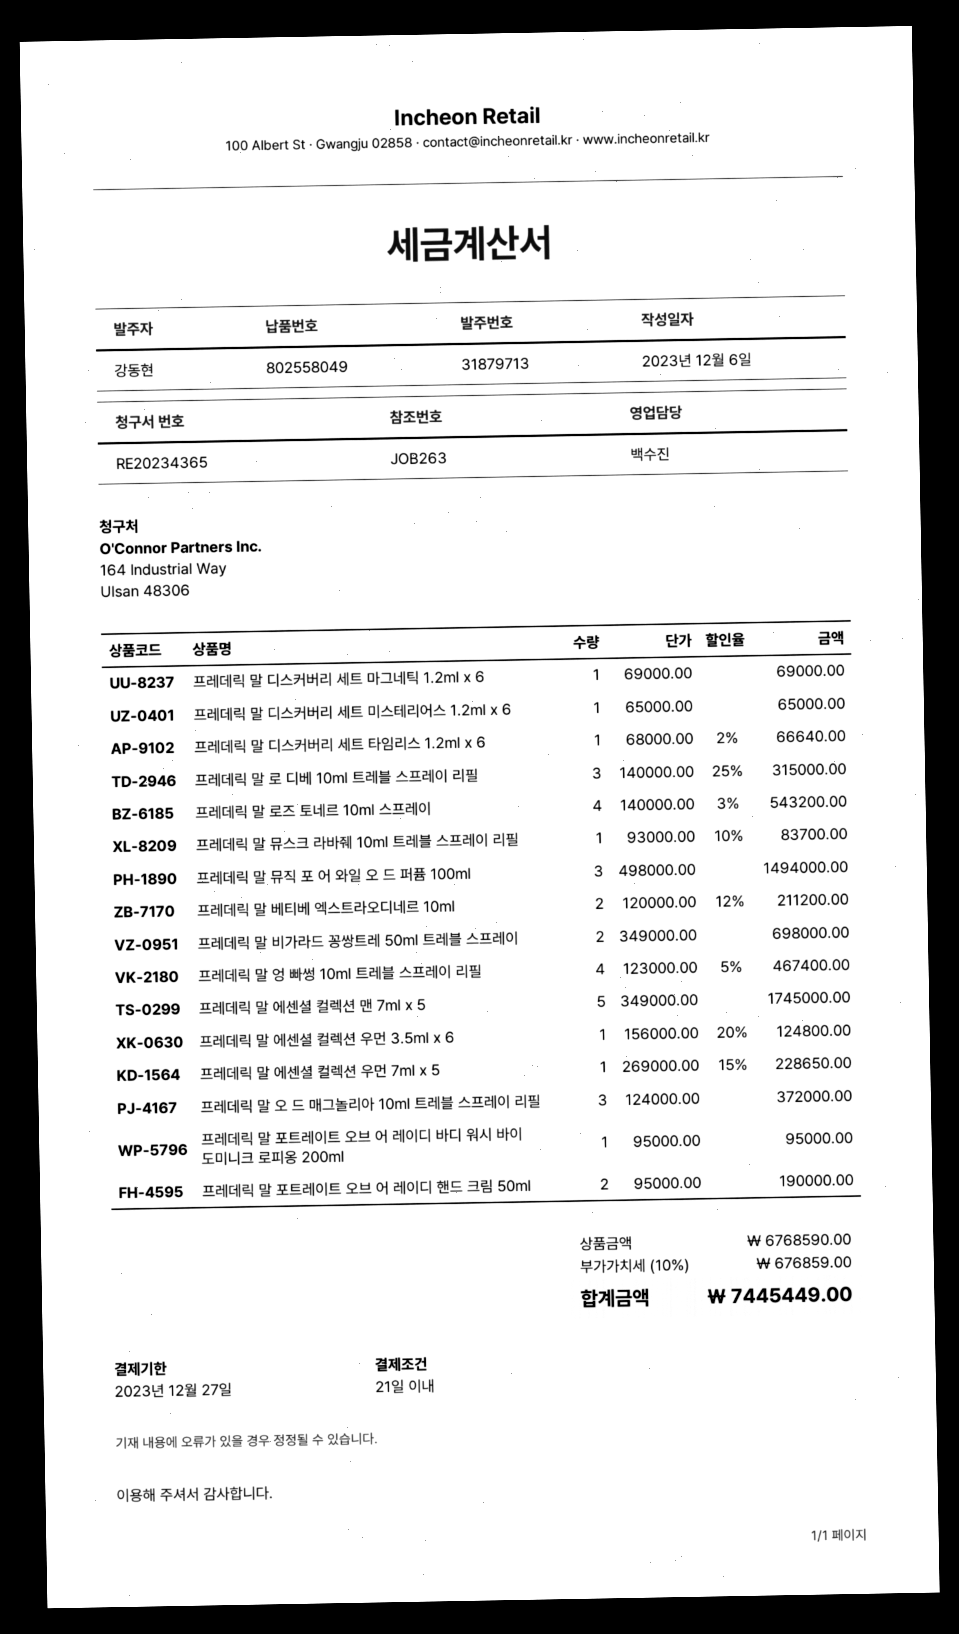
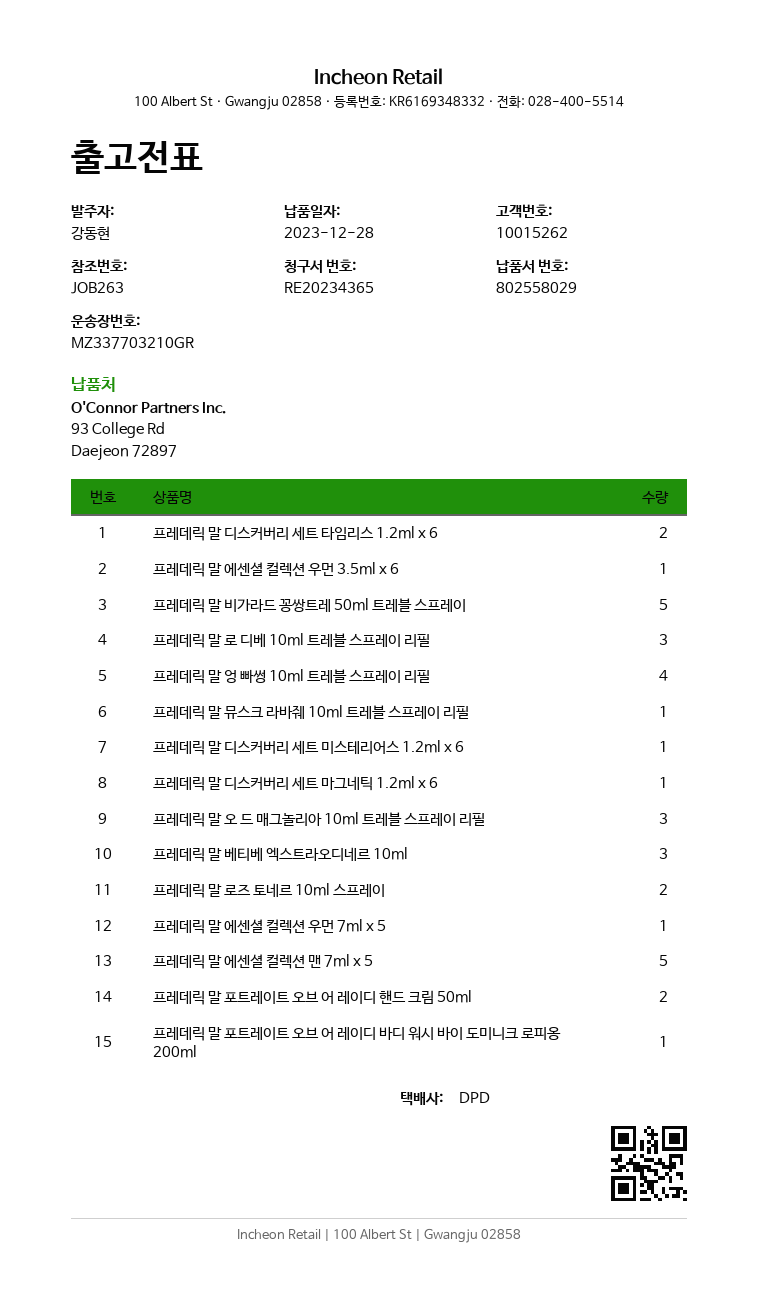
delivery note number: 802558049 -> 802558029
프레데릭 말 디스커버리 세트 타임리스 1.2ml x 6: 1 -> 2
프레데릭 말 로즈 토네르 10ml 스프레이: 4 -> 2
프레데릭 말 뮤직 포 어 와일 오 드 퍼퓸 100ml: 3 -> none
프레데릭 말 베티베 엑스트라오디네르 10ml: 2 -> 3
프레데릭 말 비가라드 꽁쌍트레 50ml 트레블 스프레이: 2 -> 5

